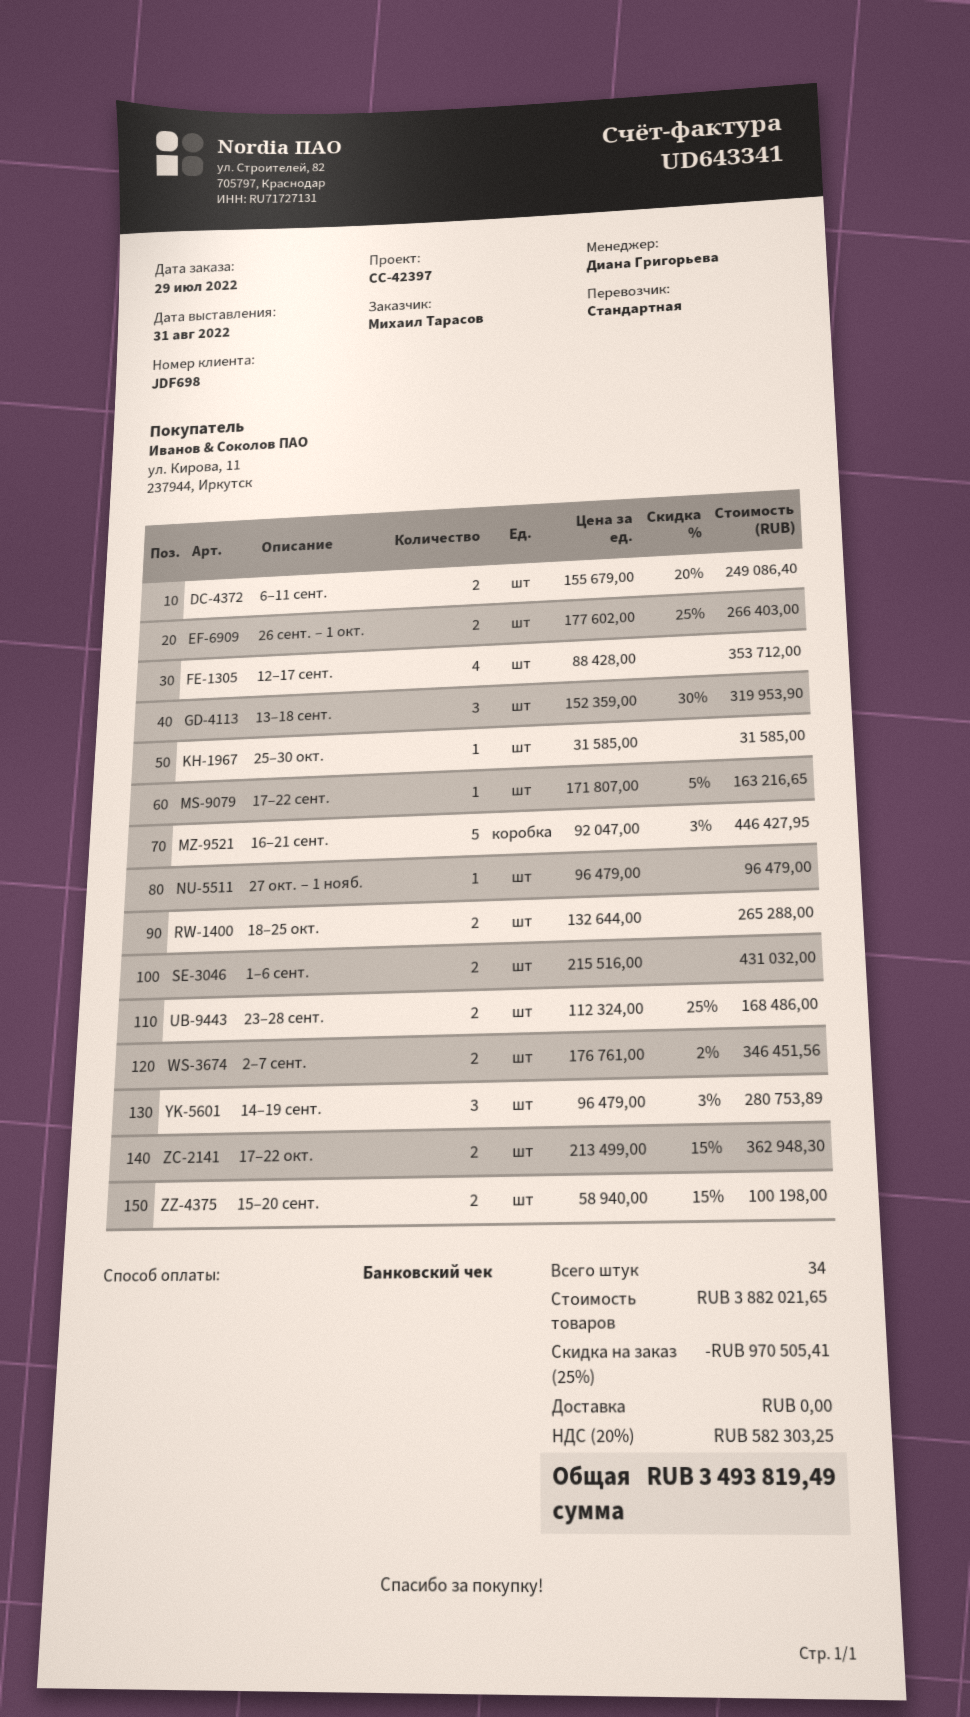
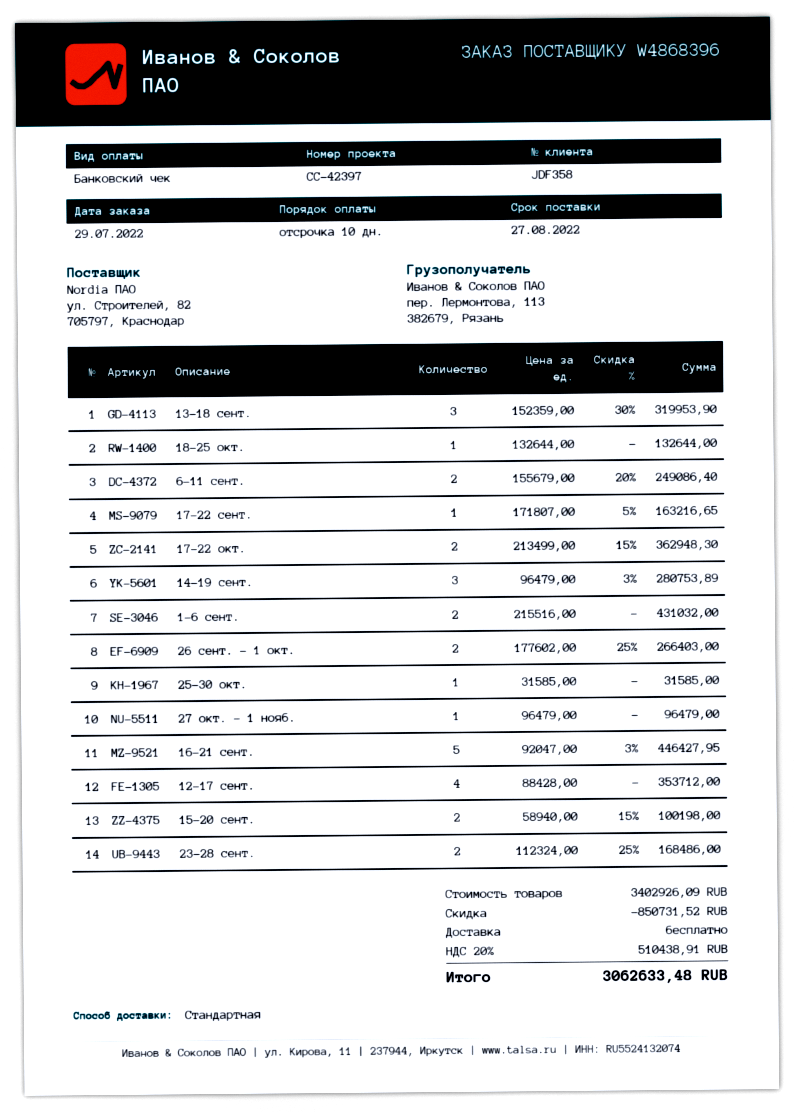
customer number: JDF698 -> JDF358
18–25 окт.: 2 x 132644.00 = 265288.00 -> 1 x 132644.00 = 132644.00
2–7 сент.: 2 x 176761.00 - 2% = 346451.56 -> none
subtotal: 3882021.65 -> 3402926.09
discount: 970505.41 -> 850731.52
tax: 20% = 582303.25 -> 20% = 510438.91
total: 3493819.49 -> 3062633.48

